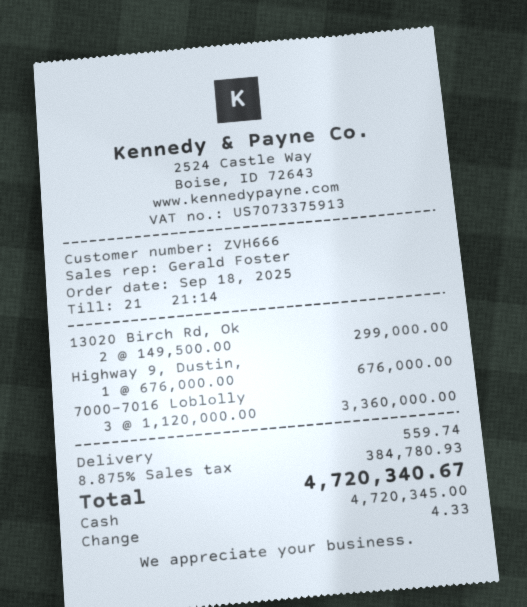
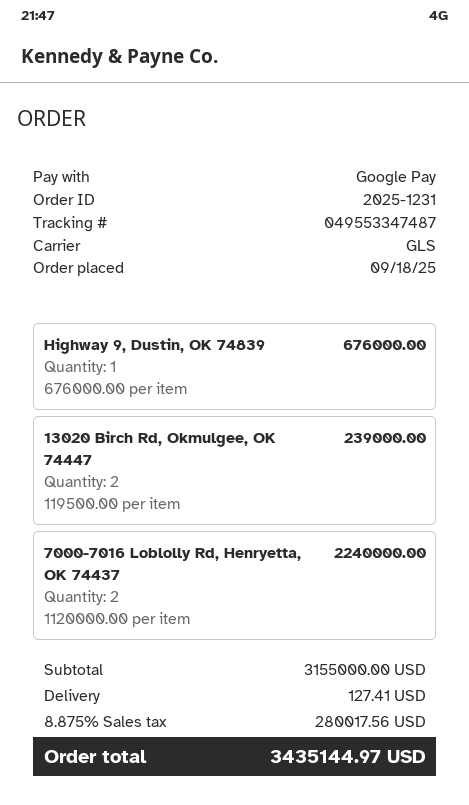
payment method: cash -> Google Pay
13020 Birch Rd, Ok: 2 x 149500.00 = 299000.00 -> 2 x 119500.00 = 239000.00
7000-7016 Loblolly: 3 x 1120000.00 = 3360000.00 -> 2 x 1120000.00 = 2240000.00
shipping: 559.74 -> 127.41
tax: 8.875% = 384780.93 -> 8.875% = 280017.56
total: 4720340.67 -> 3435144.97

